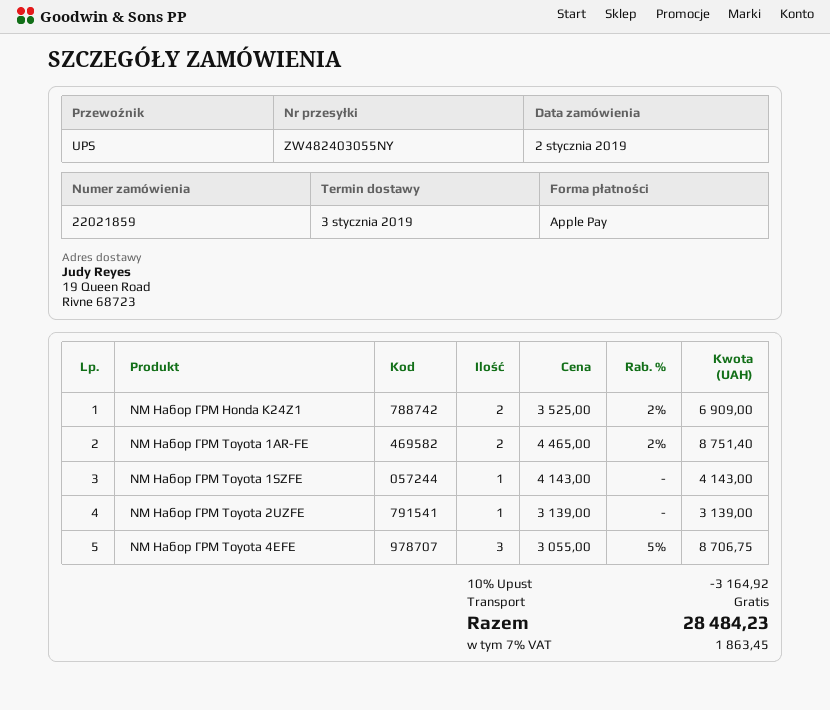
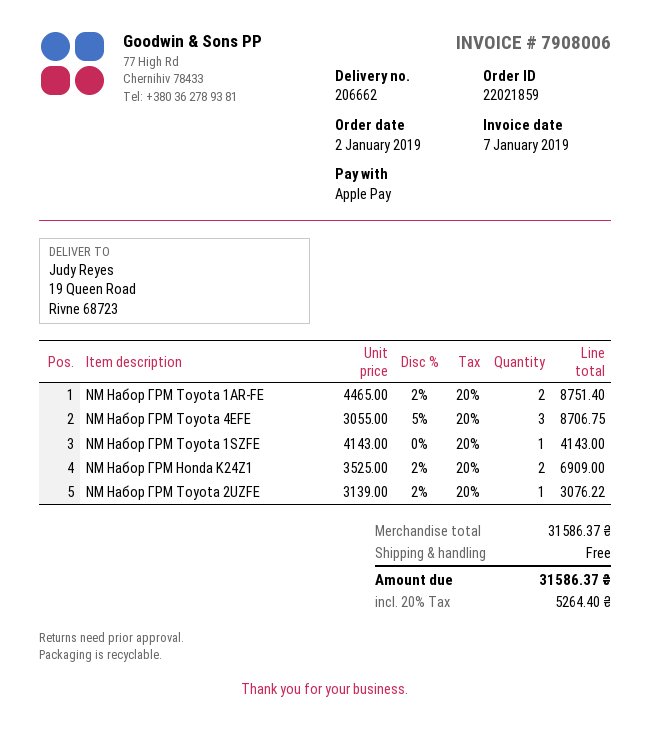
NM Набор ГРМ Toyota 2UZFE: 1 x 3139.00 = 3139.00 -> 1 x 3139.00 - 2% = 3076.22
discount: 10% = 3164.92 -> none
tax: 7% = 1863.45 -> 20% = 5264.40
total: 28484.23 -> 31586.37

